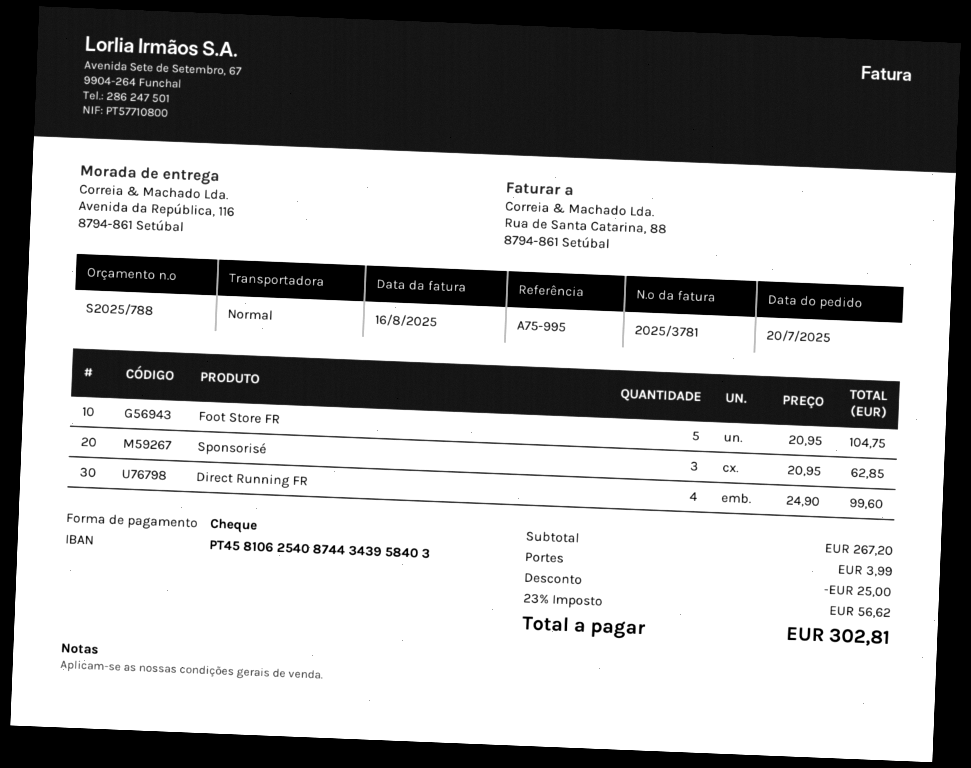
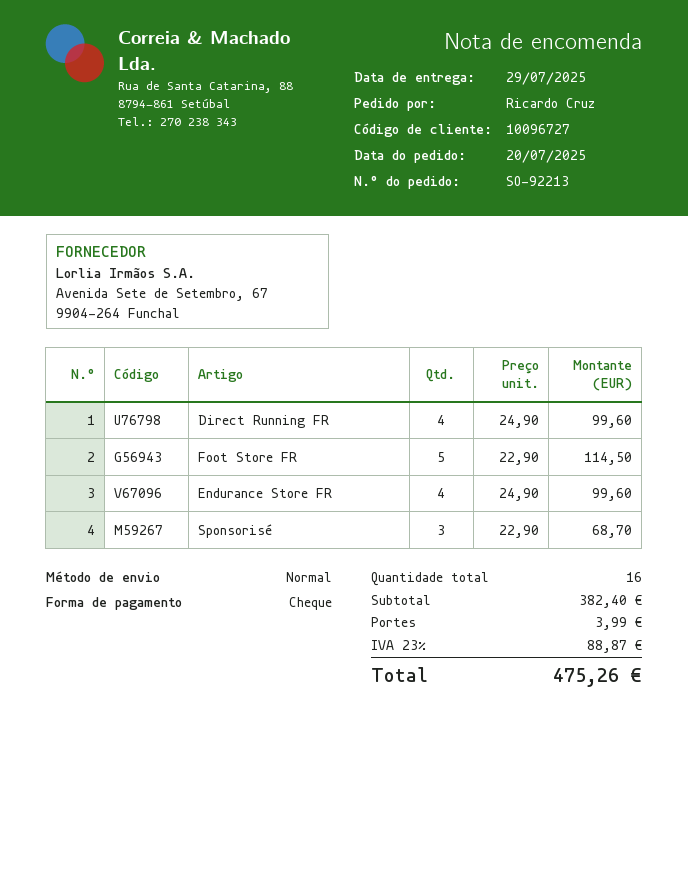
Foot Store FR: 5 x 20.95 = 104.75 -> 5 x 22.90 = 114.50
Sponsorisé: 3 x 20.95 = 62.85 -> 3 x 22.90 = 68.70
Endurance Store FR: none -> 4 x 24.90 = 99.60
subtotal: 267.20 -> 382.40
discount: 25.00 -> none
tax: 23% = 56.62 -> 23% = 88.87
total: 302.81 -> 475.26

